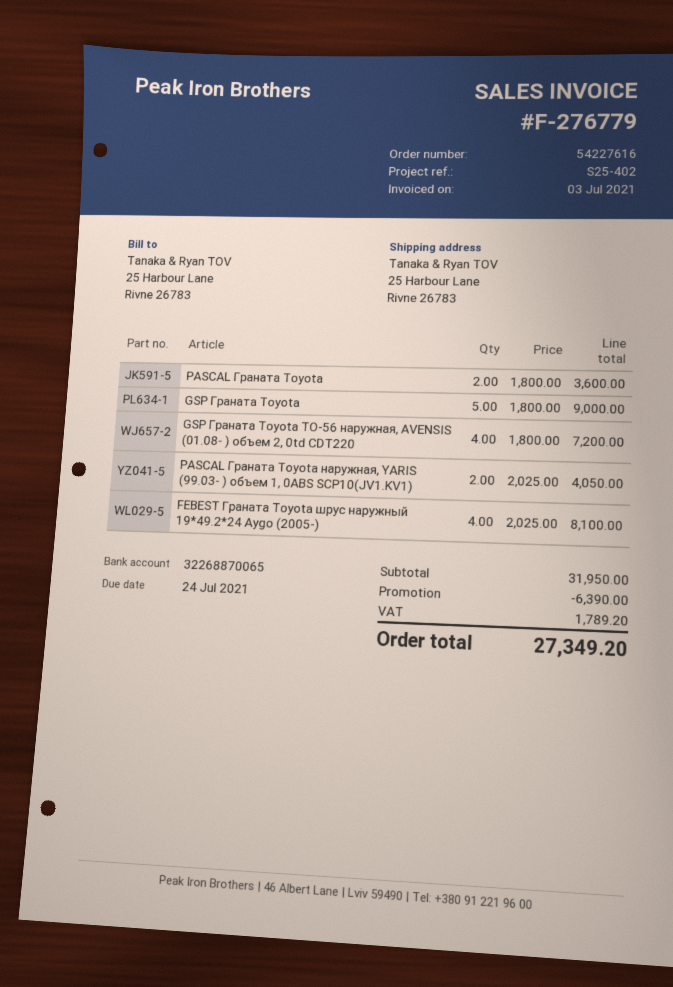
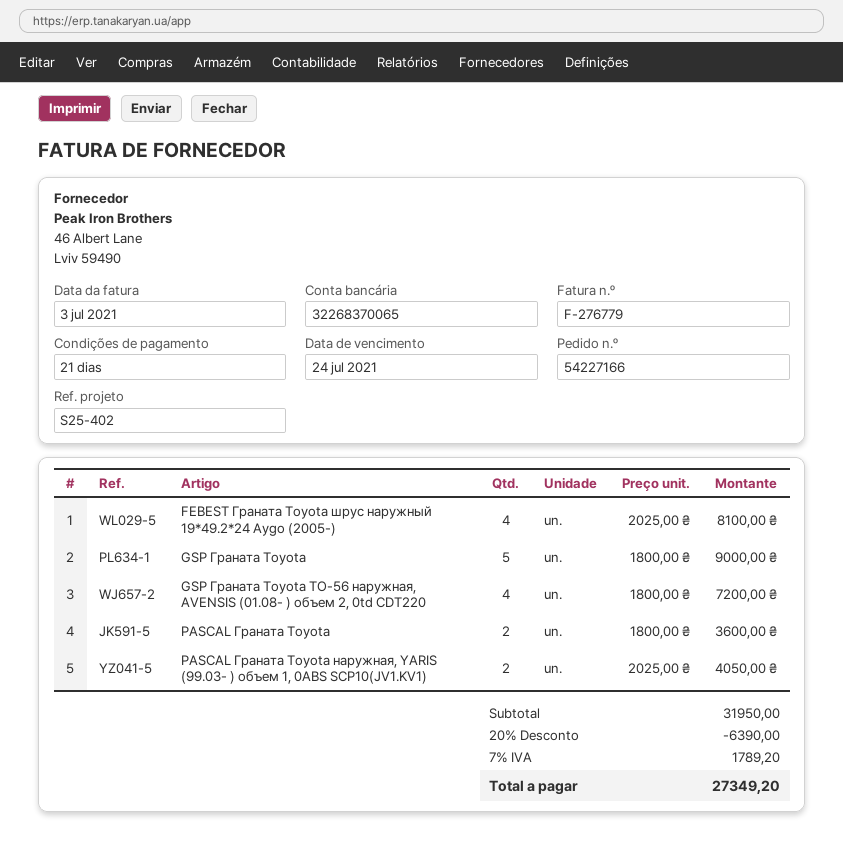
order number: 54227616 -> 54227166
bank account: 32268870065 -> 32268370065

